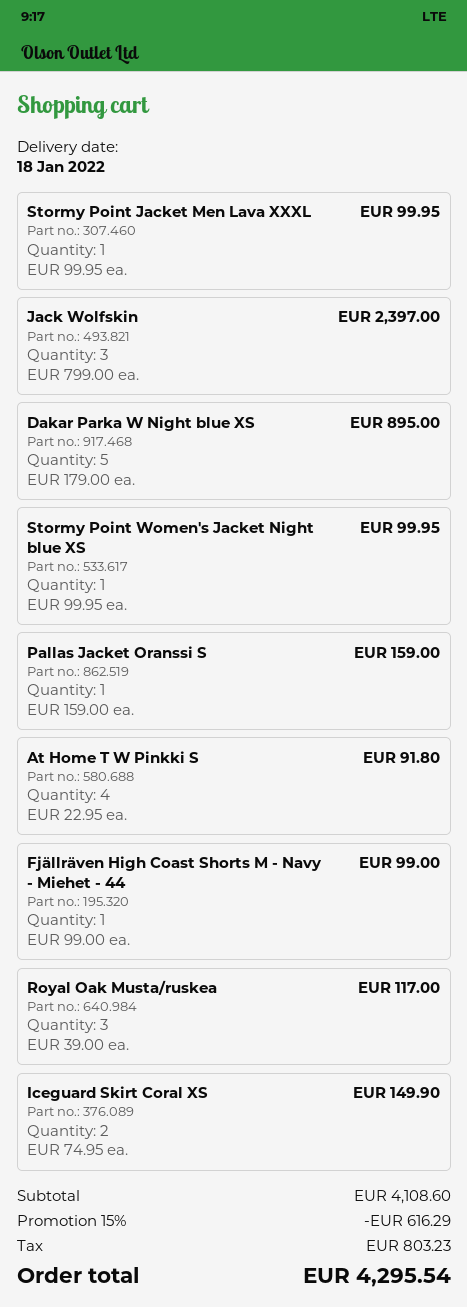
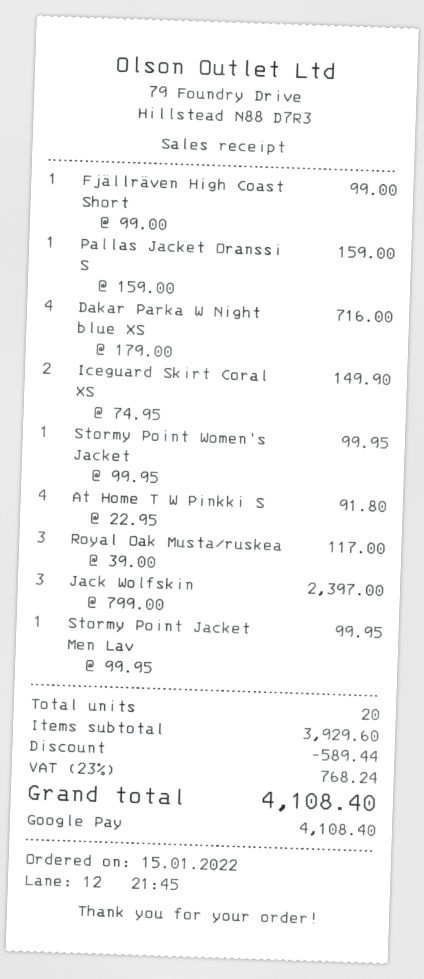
Dakar Parka W Night blue XS: 5 x 179.00 = 895.00 -> 4 x 179.00 = 716.00
subtotal: 4108.60 -> 3929.60
discount: 616.29 -> 589.44
tax: 803.23 -> 768.24
total: 4295.54 -> 4108.40

